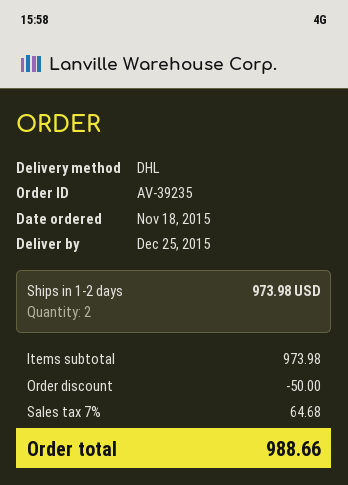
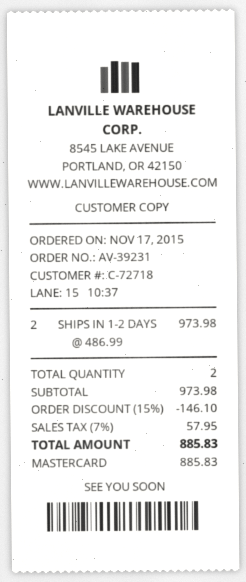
order number: AV-39235 -> AV-39231
order date: 2015-11-18 -> 2015-11-17
discount: 50.00 -> 146.10
tax: 7% = 64.68 -> 7% = 57.95
total: 988.66 -> 885.83

